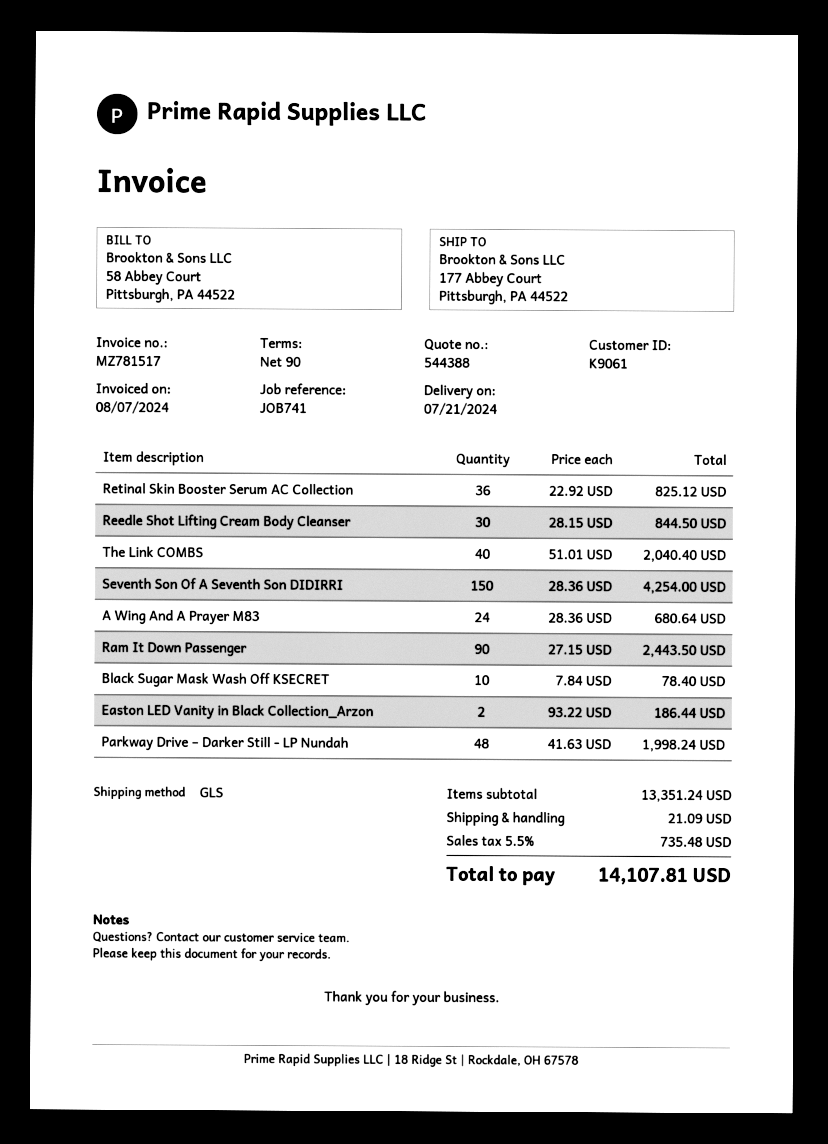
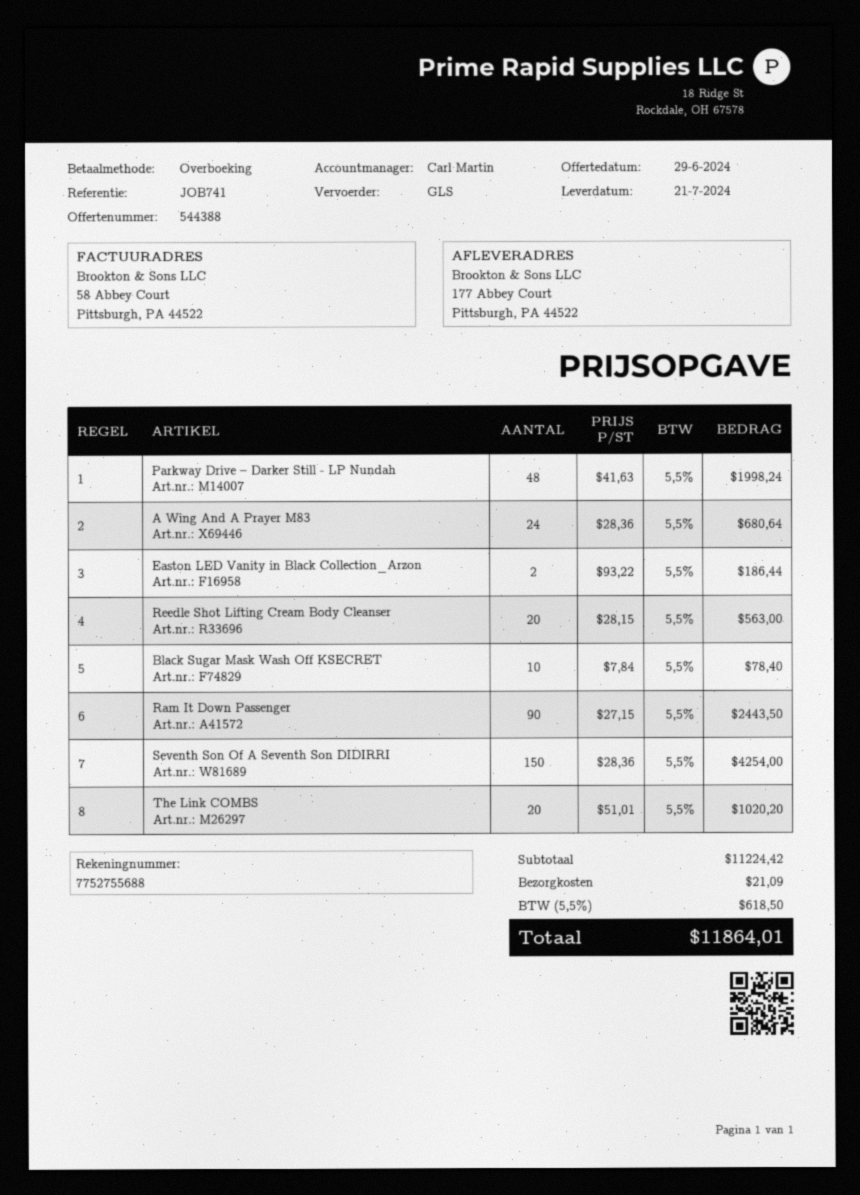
Retinal Skin Booster Serum AC Collection: 36 x 22.92 = 825.12 -> none
Reedle Shot Lifting Cream Body Cleanser: 30 x 28.15 = 844.50 -> 20 x 28.15 = 563.00
The Link COMBS: 40 x 51.01 = 2040.40 -> 20 x 51.01 = 1020.20
subtotal: 13351.24 -> 11224.42
tax: 5.5% = 735.48 -> 5.5% = 618.50
total: 14107.81 -> 11864.01

